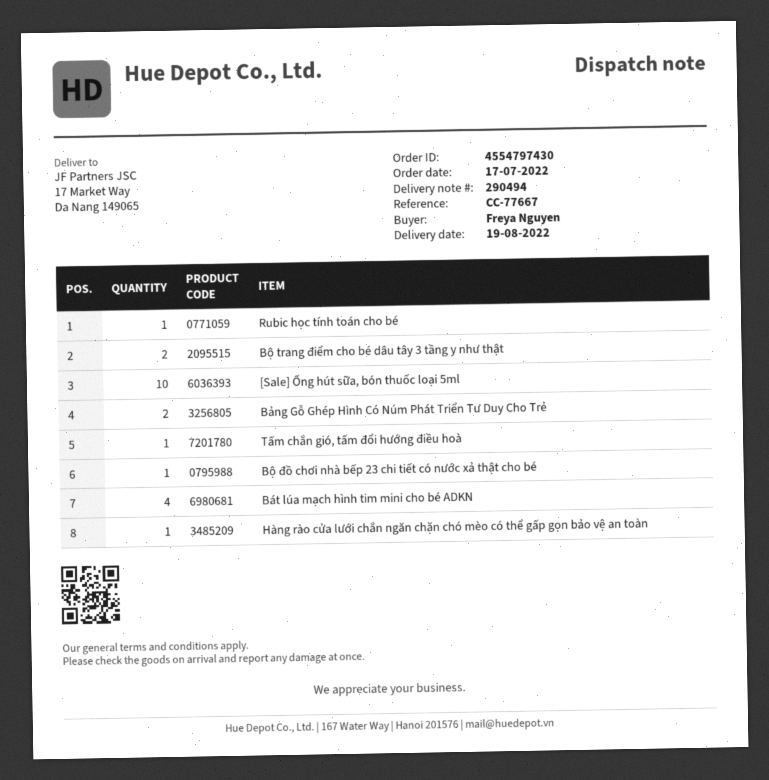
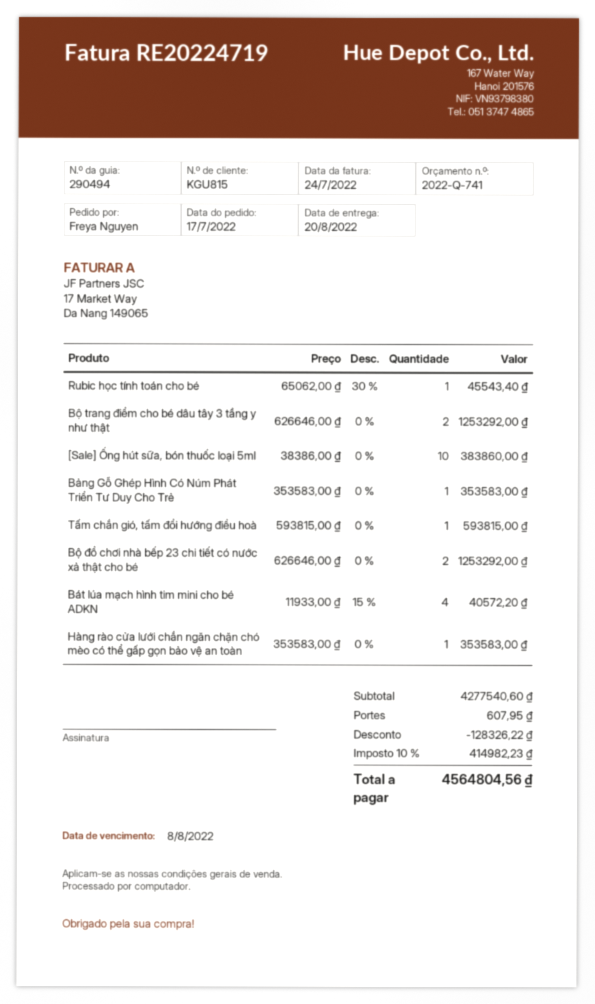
delivery date: 2022-08-19 -> 2022-08-20
Bảng Gỗ Ghép Hình Có Núm Phát Triển Tư Duy Cho Trẻ: 2 -> 1
Bộ đồ chơi nhà bếp 23 chi tiết có nước xả thật cho bé: 1 -> 2

